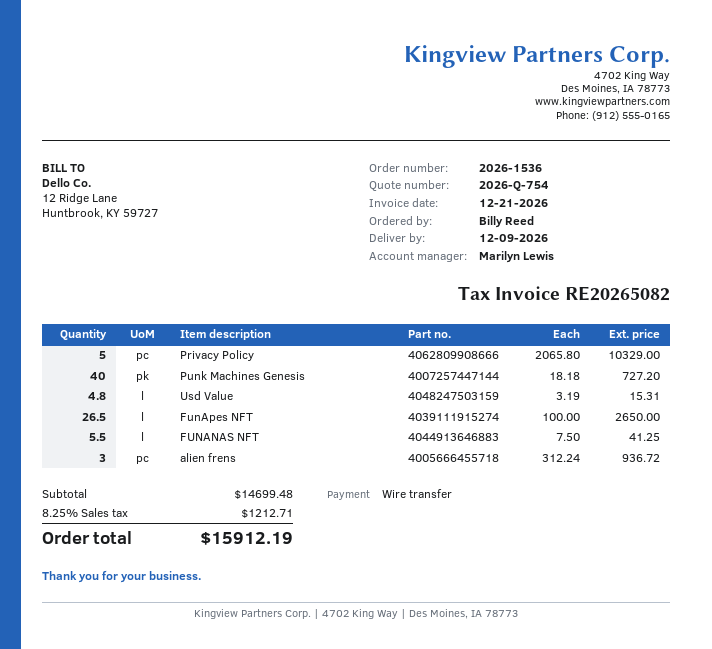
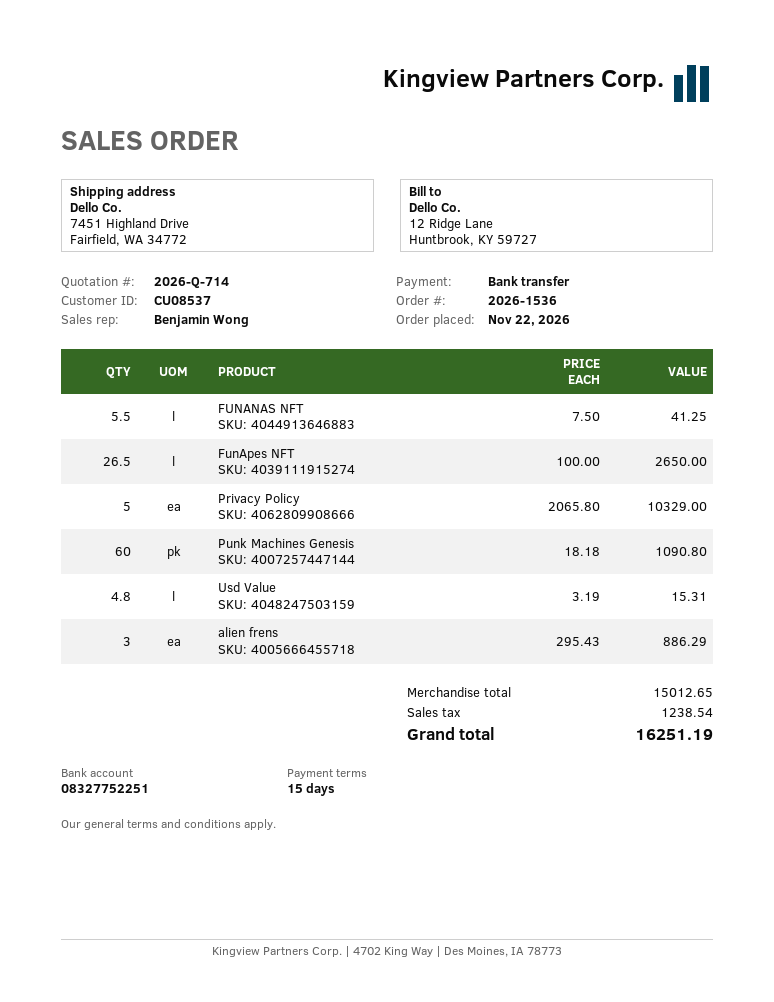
quote number: 2026-Q-754 -> 2026-Q-714
sales rep: Marilyn Lewis -> Benjamin Wong
Punk Machines Genesis: 40 x 18.18 = 727.20 -> 60 x 18.18 = 1090.80
alien frens: 3 x 312.24 = 936.72 -> 3 x 295.43 = 886.29
subtotal: 14699.48 -> 15012.65
tax: 1212.71 -> 1238.54
total: 15912.19 -> 16251.19

